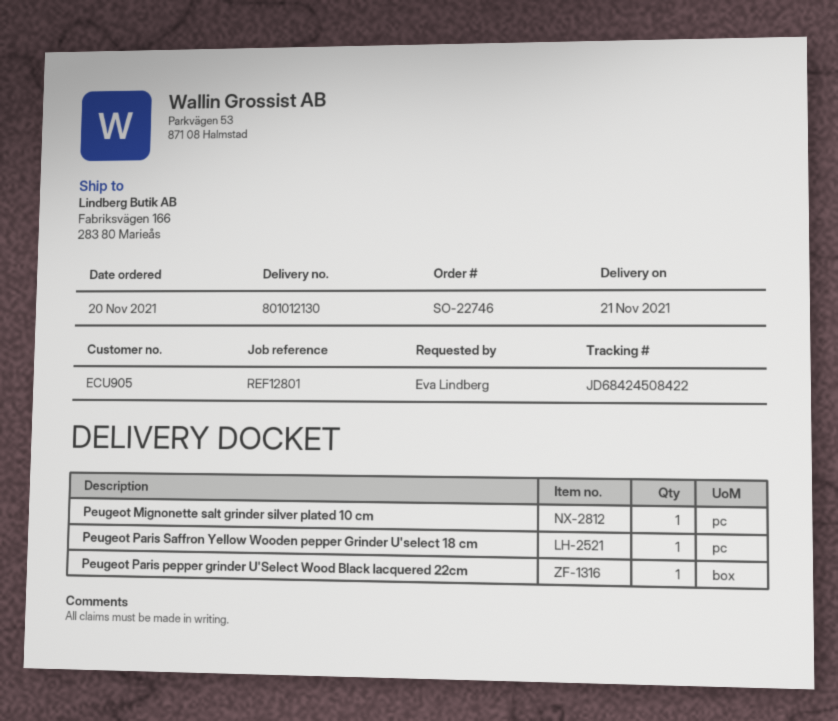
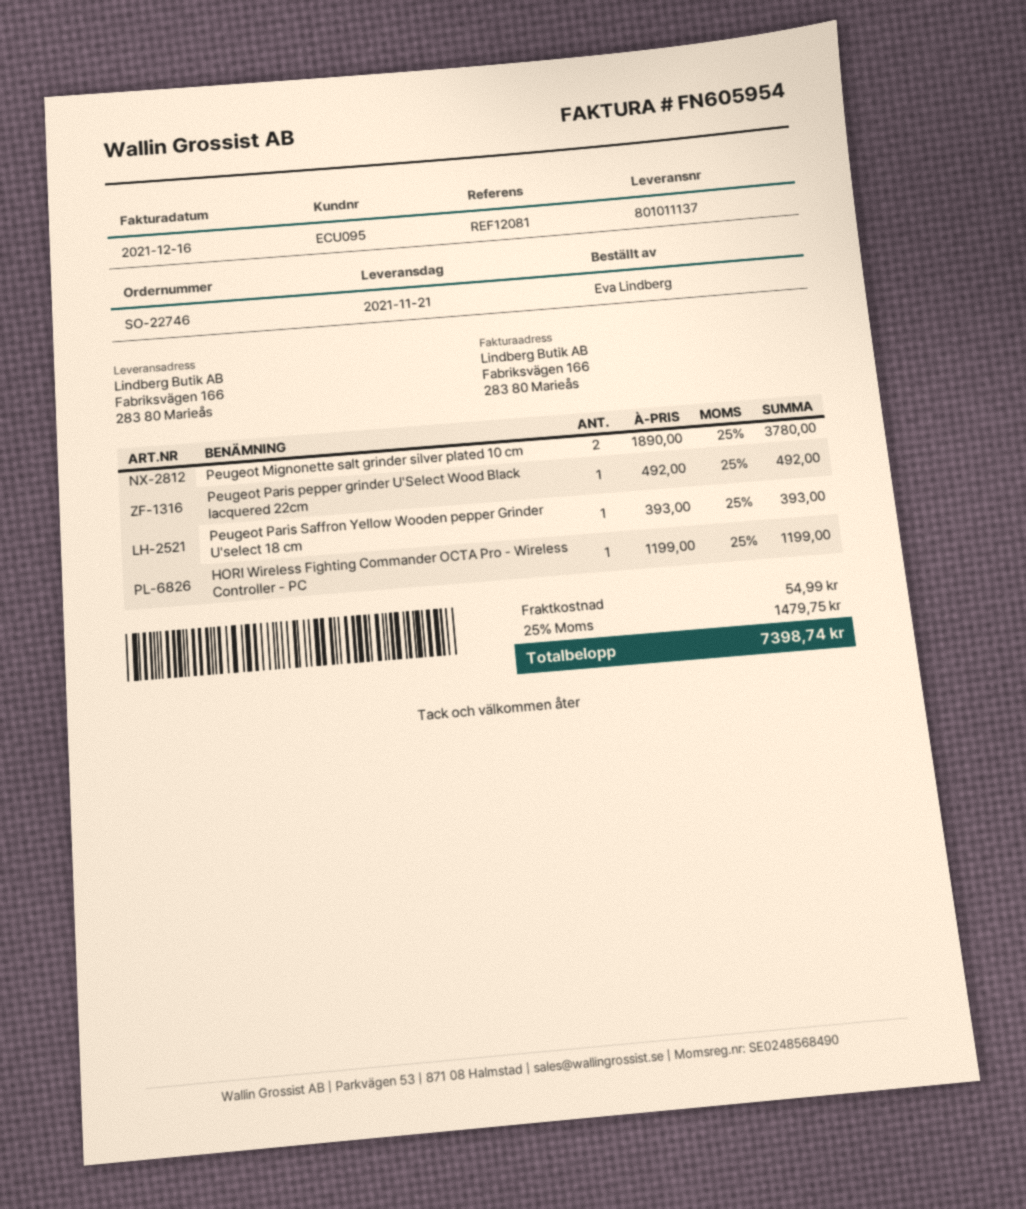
delivery note number: 801012130 -> 801011137
customer number: ECU905 -> ECU095
reference: REF12801 -> REF12081
Peugeot Mignonette salt grinder silver plated 10 cm: 1 -> 2
HORI Wireless Fighting Commander OCTA Pro - Wireless Controller - PC: none -> 1

